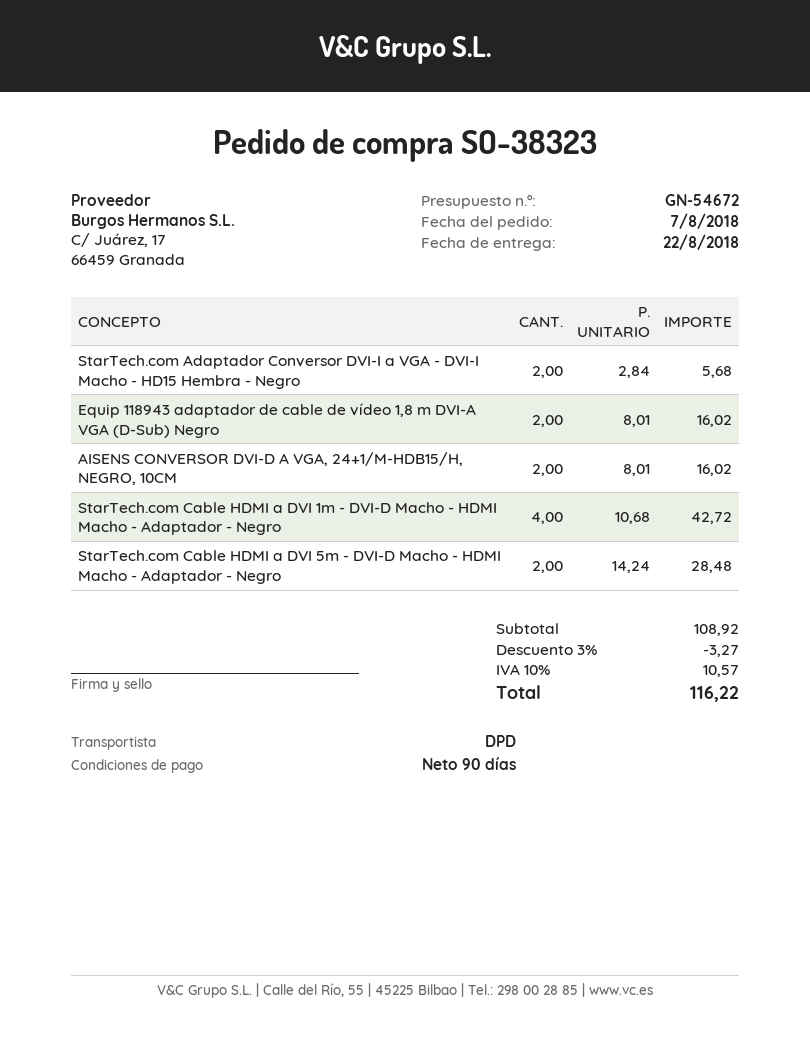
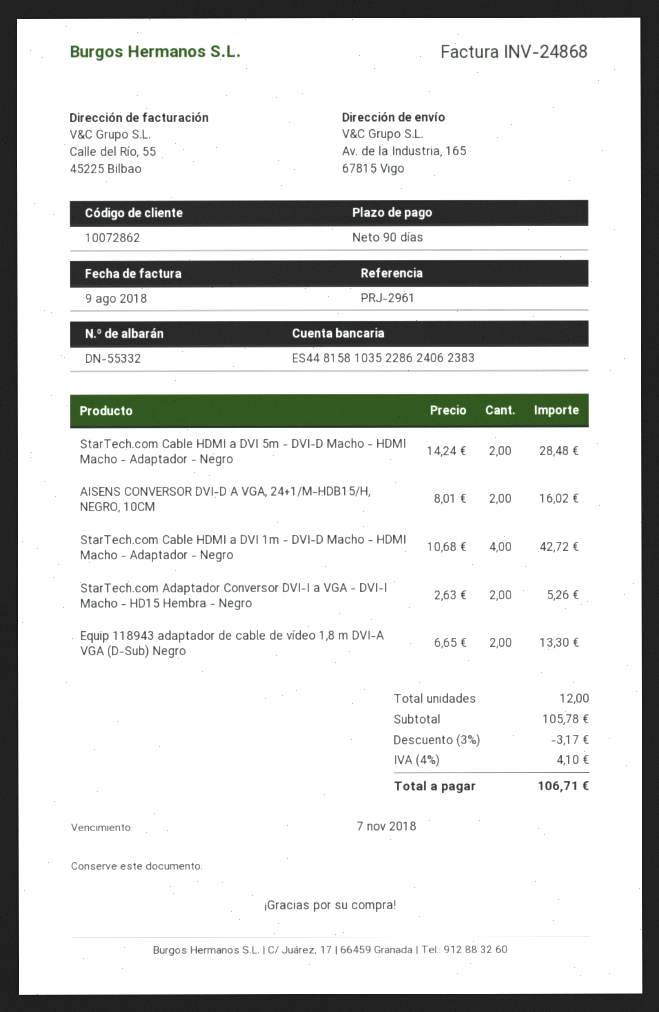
StarTech.com Adaptador Conversor DVI-I a VGA - DVI-I Macho - HD15 Hembra - Negro: 2 x 2.84 = 5.68 -> 2 x 2.63 = 5.26
Equip 118943 adaptador de cable de vídeo 1,8 m DVI-A VGA (D-Sub) Negro: 2 x 8.01 = 16.02 -> 2 x 6.65 = 13.30
subtotal: 108.92 -> 105.78
discount: 3% = 3.27 -> 3% = 3.17
tax: 10% = 10.57 -> 4% = 4.10
total: 116.22 -> 106.71

